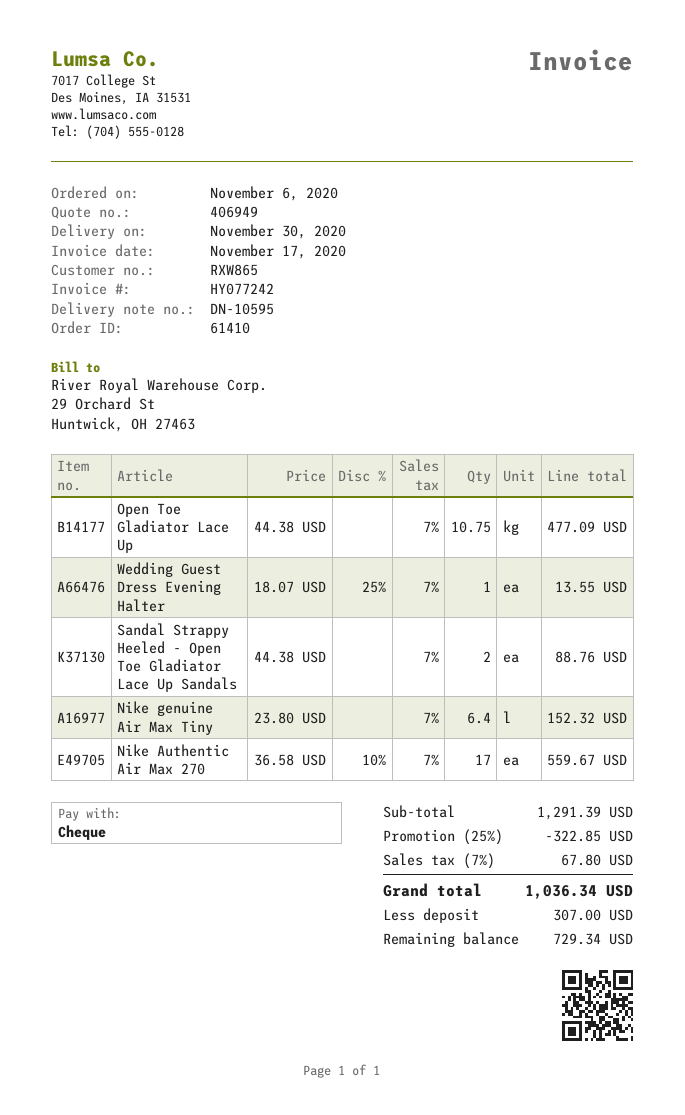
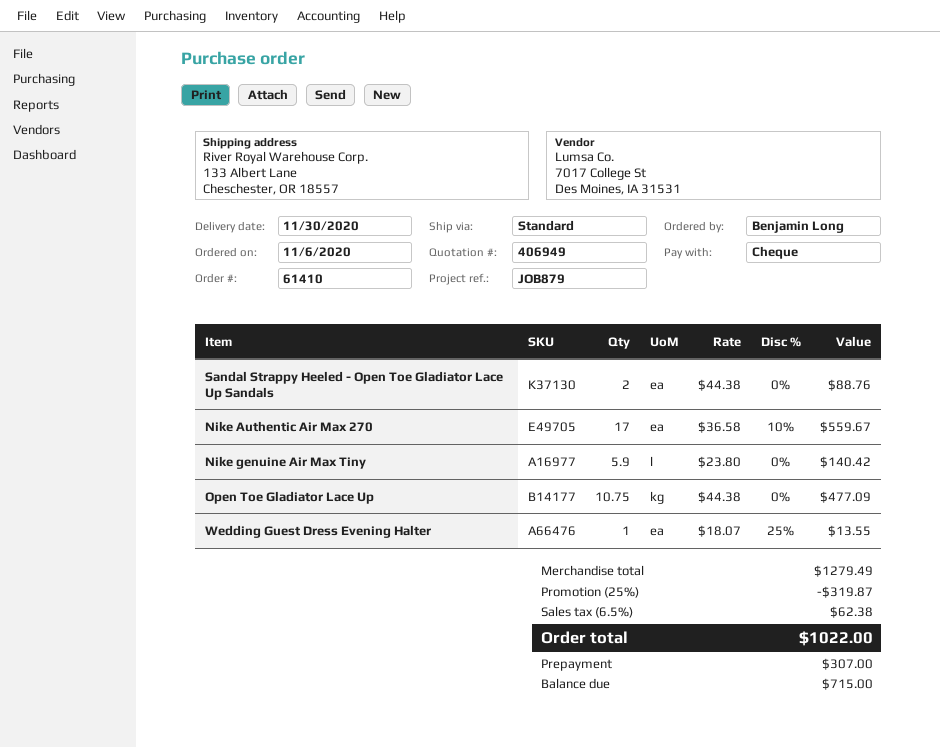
Nike genuine Air Max Tiny: 6.4 x 23.80 = 152.32 -> 5.9 x 23.80 = 140.42
subtotal: 1291.39 -> 1279.49
discount: 25% = 322.85 -> 25% = 319.87
tax: 7% = 67.80 -> 6.5% = 62.38
total: 1036.34 -> 1022.00
balance: 729.34 -> 715.00

